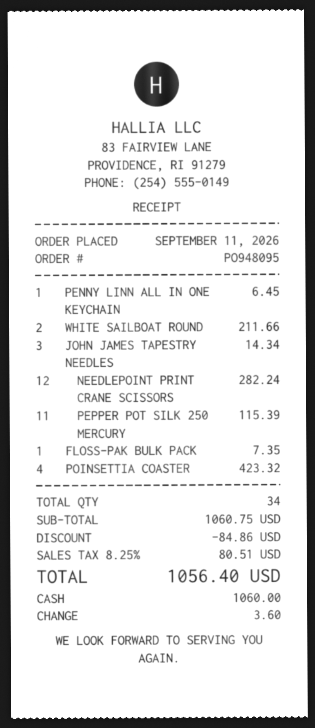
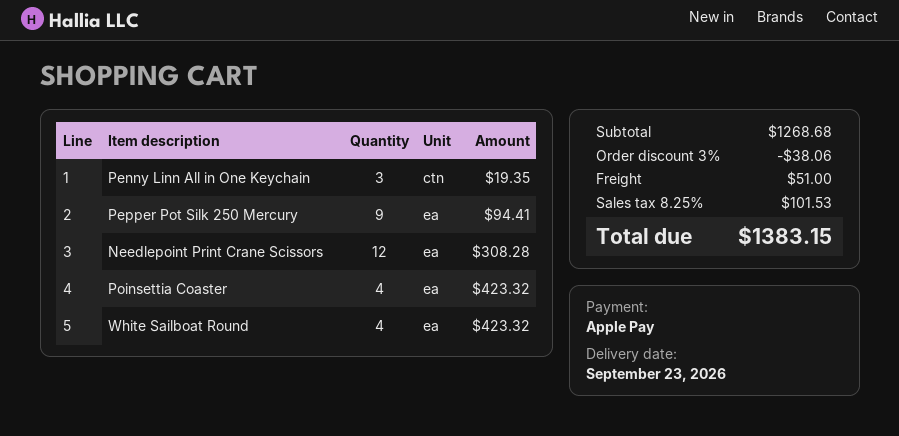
payment method: cash -> Apple Pay
PENNY LINN ALL IN ONE KEYCHAIN: 1 for 6.45 -> 3 for 19.35
WHITE SAILBOAT ROUND: 2 for 211.66 -> 4 for 423.32
JOHN JAMES TAPESTRY NEEDLES: 3 for 14.34 -> none
NEEDLEPOINT PRINT CRANE SCISSORS: 12 for 282.24 -> 12 for 308.28
PEPPER POT SILK 250 MERCURY: 11 for 115.39 -> 9 for 94.41
FLOSS-PAK BULK PACK: 1 for 7.35 -> none
subtotal: 1060.75 -> 1268.68
discount: 84.86 -> 38.06
shipping: none -> 51.00
tax: 8.25% = 80.51 -> 8.25% = 101.53
total: 1056.40 -> 1383.15

